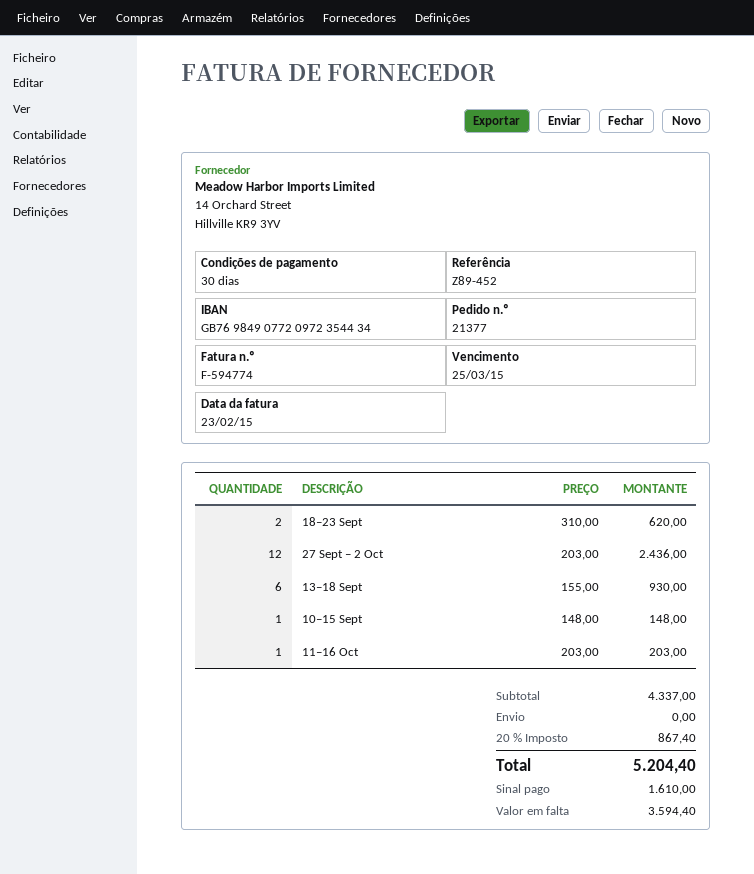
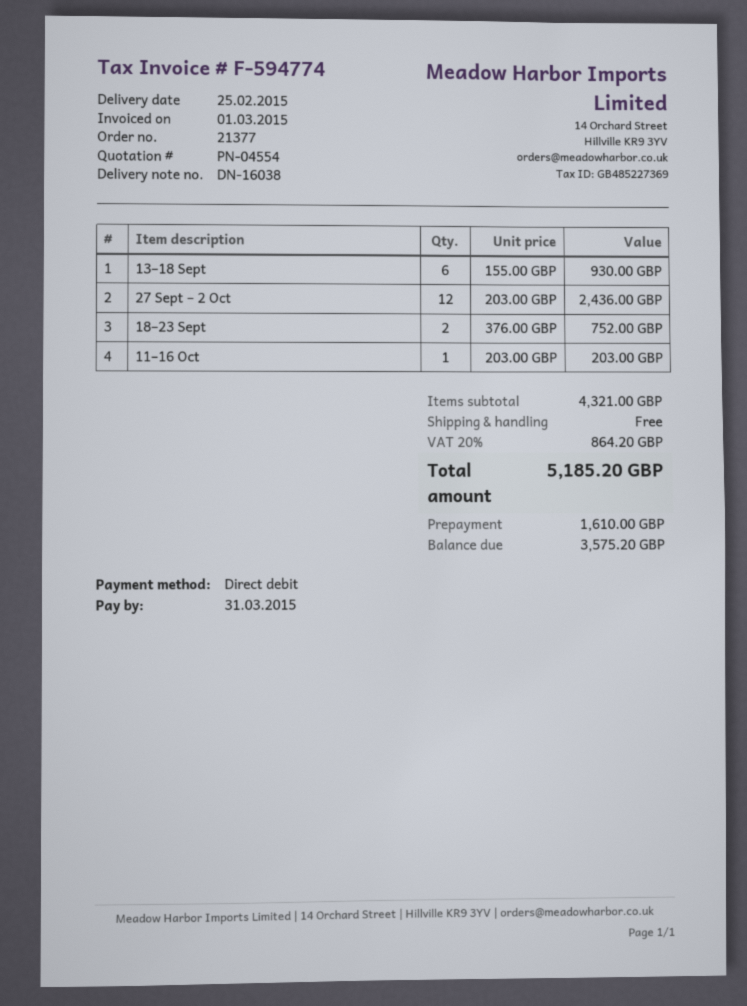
invoice date: 2015-02-23 -> 2015-03-01
due date: 2015-03-25 -> 2015-03-31
18–23 Sept: 2 x 310.00 = 620.00 -> 2 x 376.00 = 752.00
10–15 Sept: 1 x 148.00 = 148.00 -> none
subtotal: 4337.00 -> 4321.00
tax: 20% = 867.40 -> 20% = 864.20
total: 5204.40 -> 5185.20
balance: 3594.40 -> 3575.20

